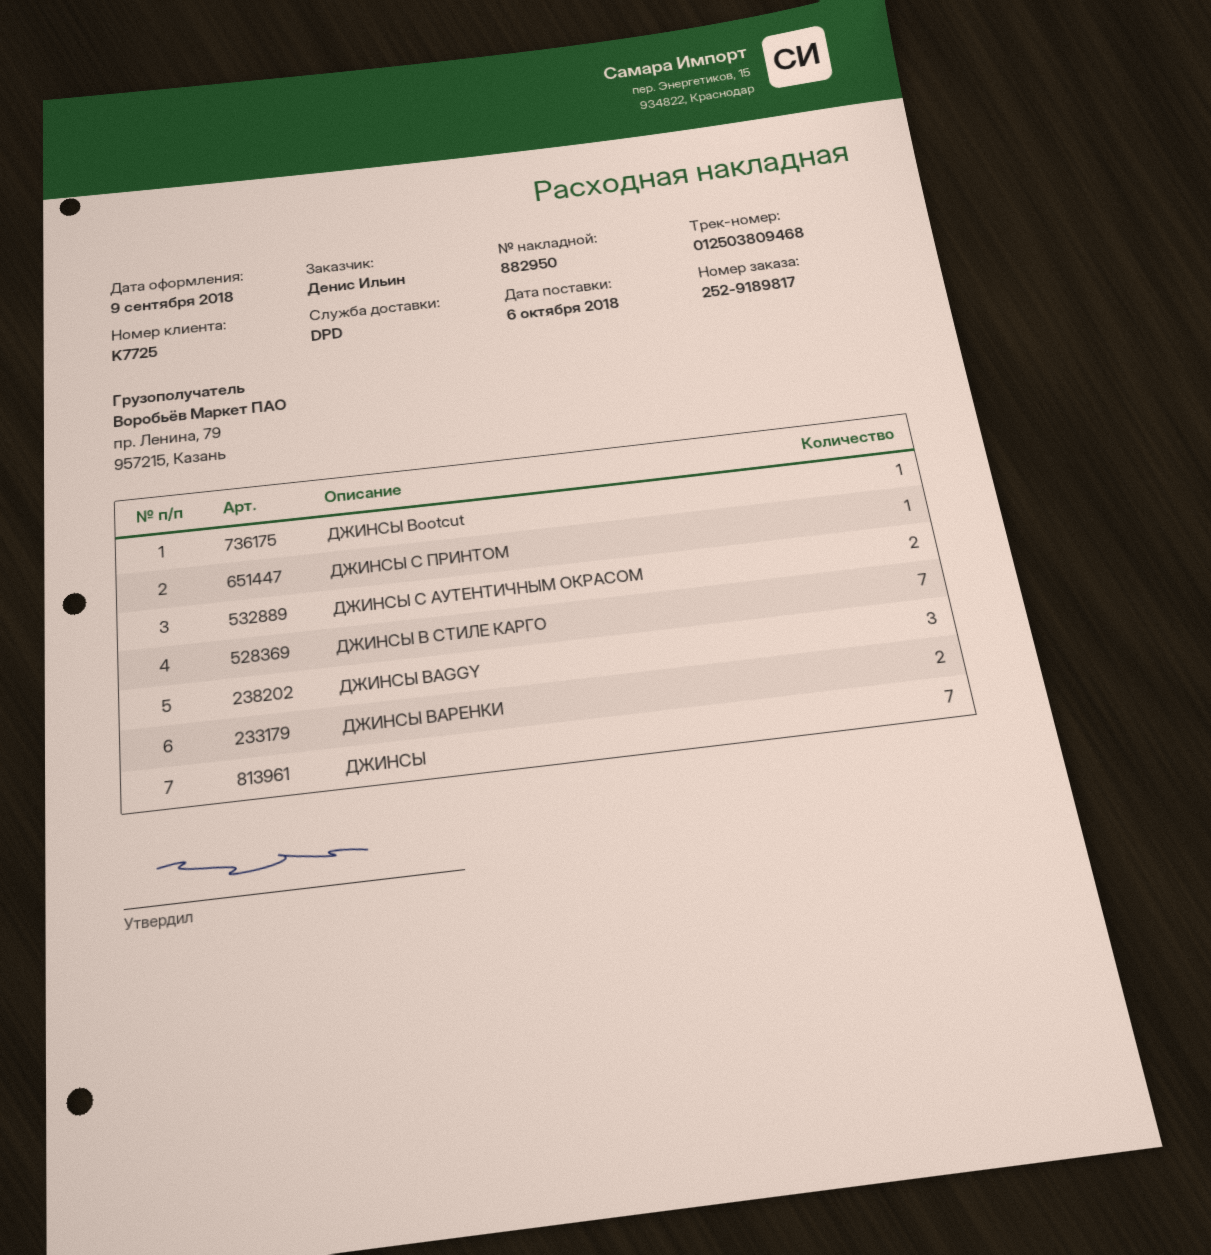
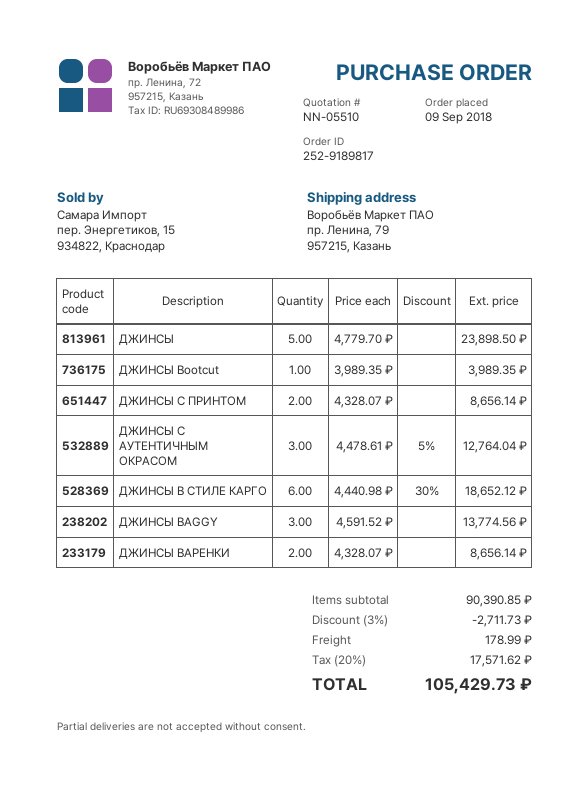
ДЖИНСЫ С ПРИНТОМ: 1 -> 2
ДЖИНСЫ С АУТЕНТИЧНЫМ ОКРАСОМ: 2 -> 3
ДЖИНСЫ В СТИЛЕ КАРГО: 7 -> 6
ДЖИНСЫ: 7 -> 5

